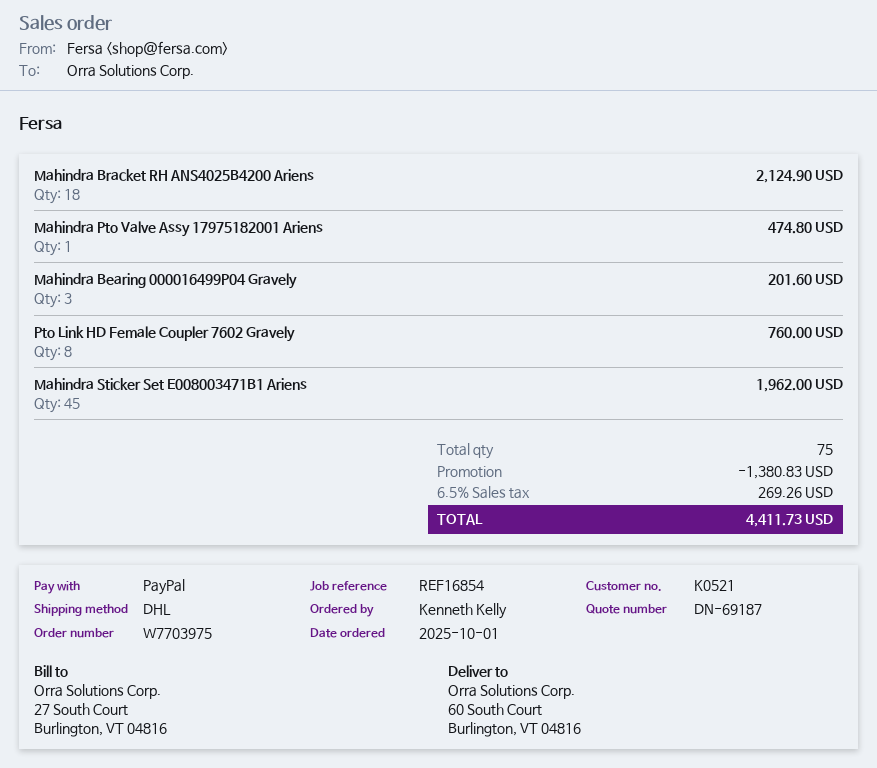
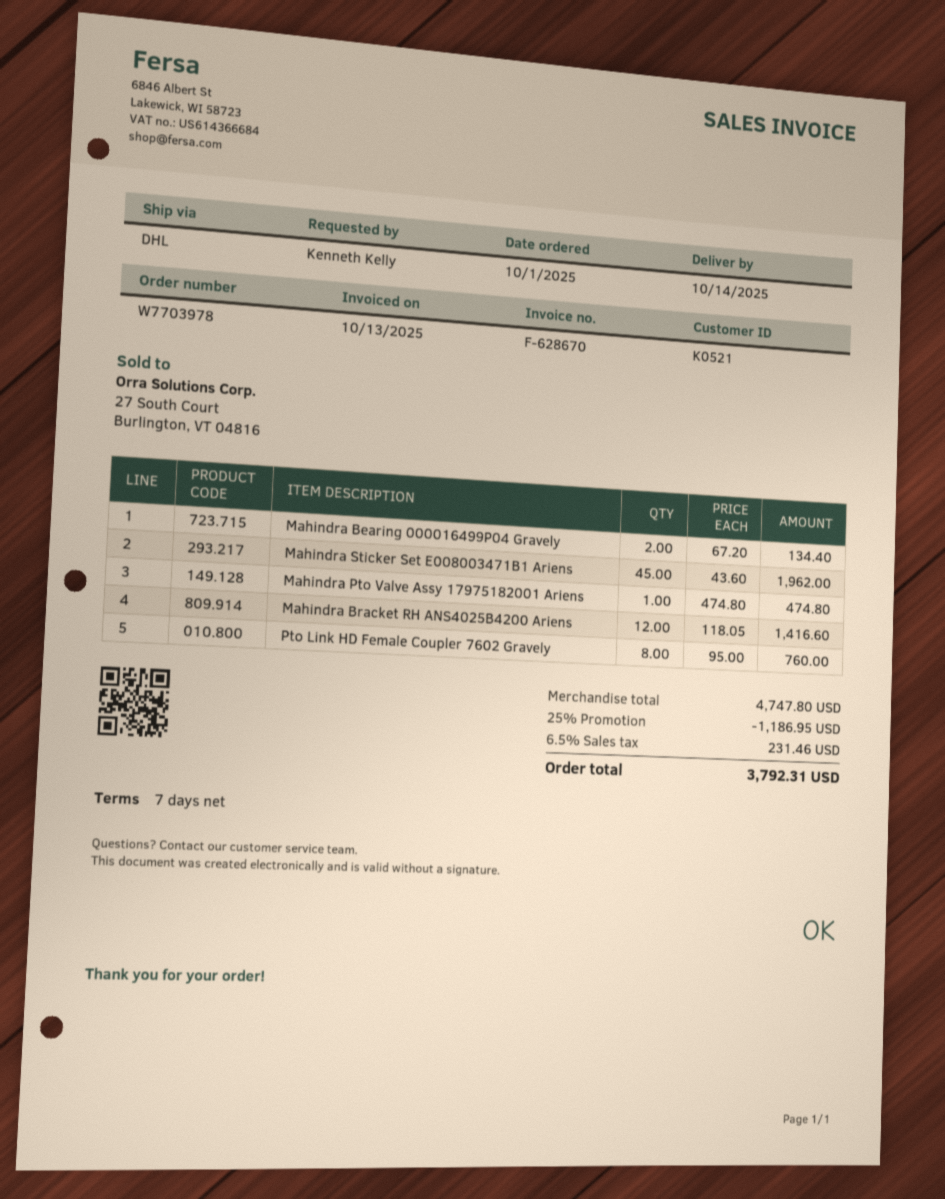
order number: W7703975 -> W7703978
Mahindra Bracket RH ANS4025B4200 Ariens: 18 for 2124.90 -> 12 for 1416.60
Mahindra Bearing 000016499P04 Gravely: 3 for 201.60 -> 2 for 134.40
discount: 1380.83 -> 1186.95
tax: 6.5% = 269.26 -> 6.5% = 231.46
total: 4411.73 -> 3792.31

